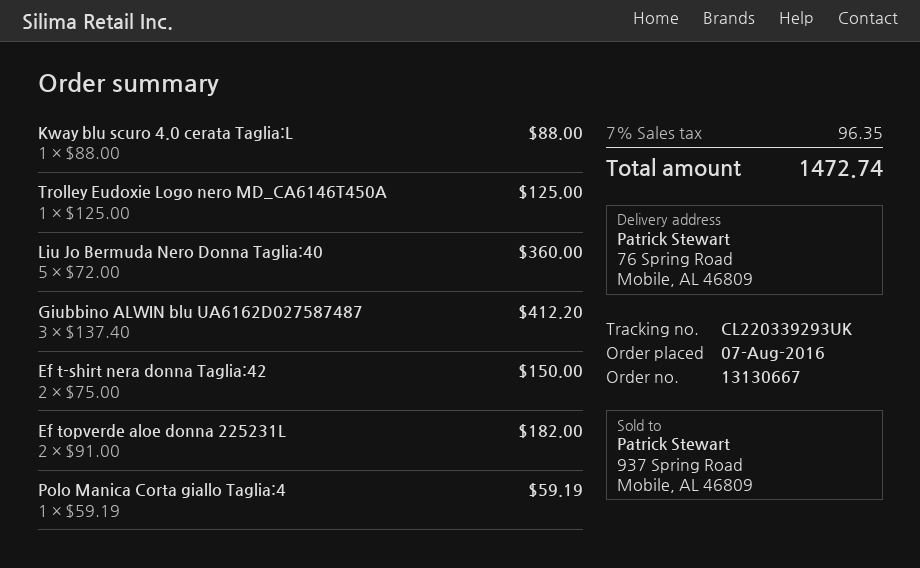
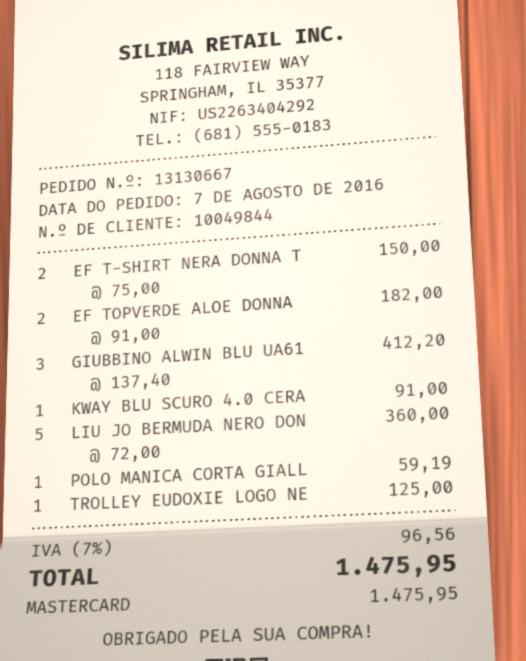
Kway blu scuro 4.0 cerata Taglia:L: 1 x 88.00 = 88.00 -> 1 x 91.00 = 91.00
tax: 7% = 96.35 -> 7% = 96.56
total: 1472.74 -> 1475.95

